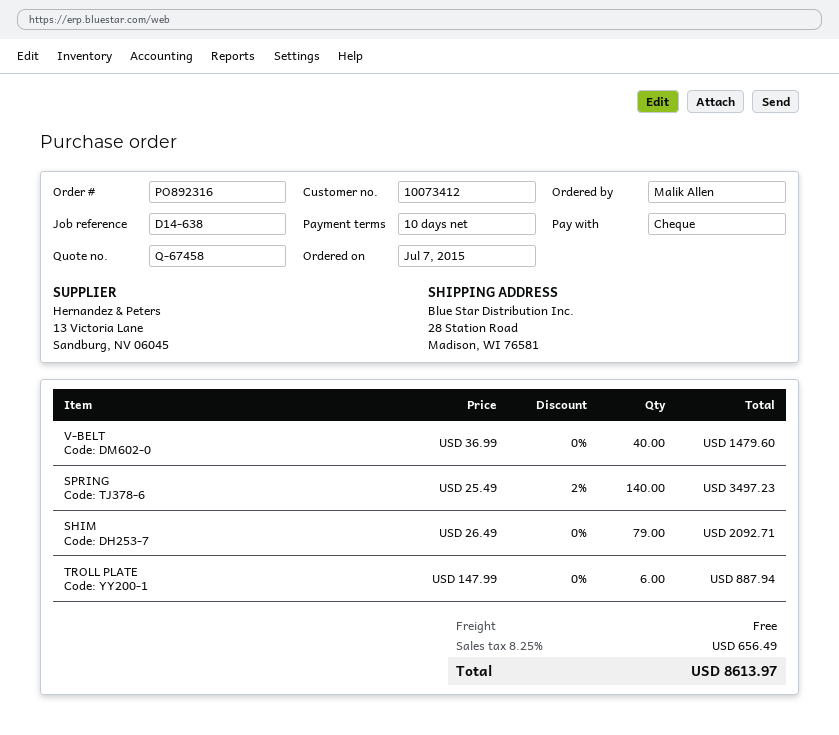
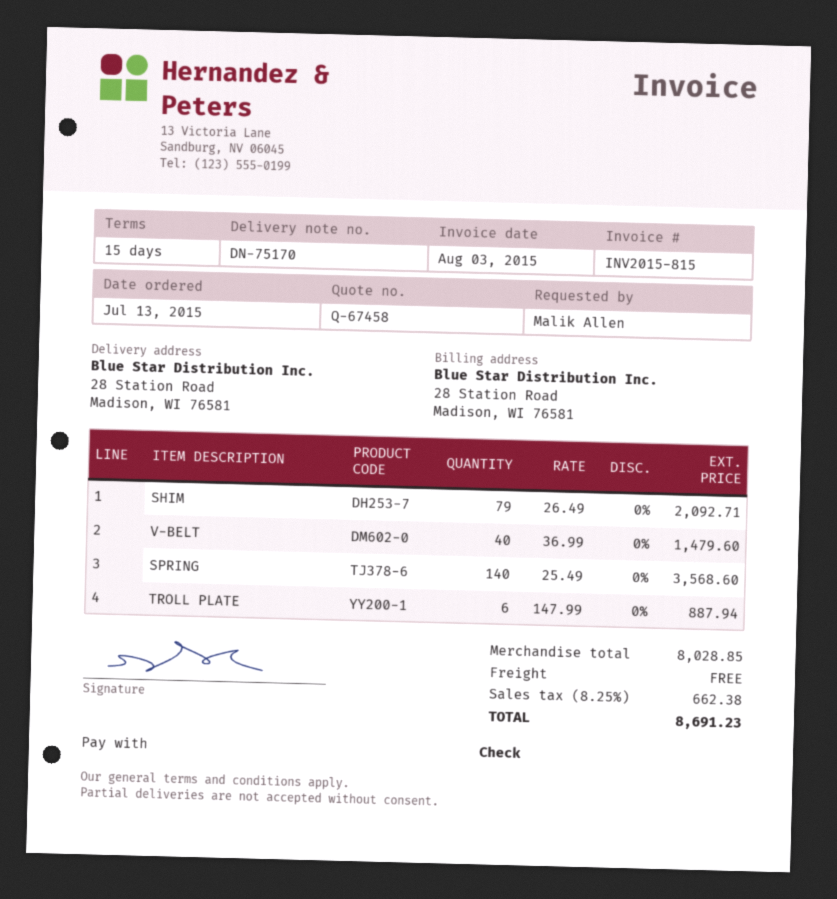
order date: 2015-07-07 -> 2015-07-13
payment terms: 10 days -> 15 days
SPRING: 140 x 25.49 - 2% = 3497.23 -> 140 x 25.49 = 3568.60
tax: 8.25% = 656.49 -> 8.25% = 662.38
total: 8613.97 -> 8691.23

